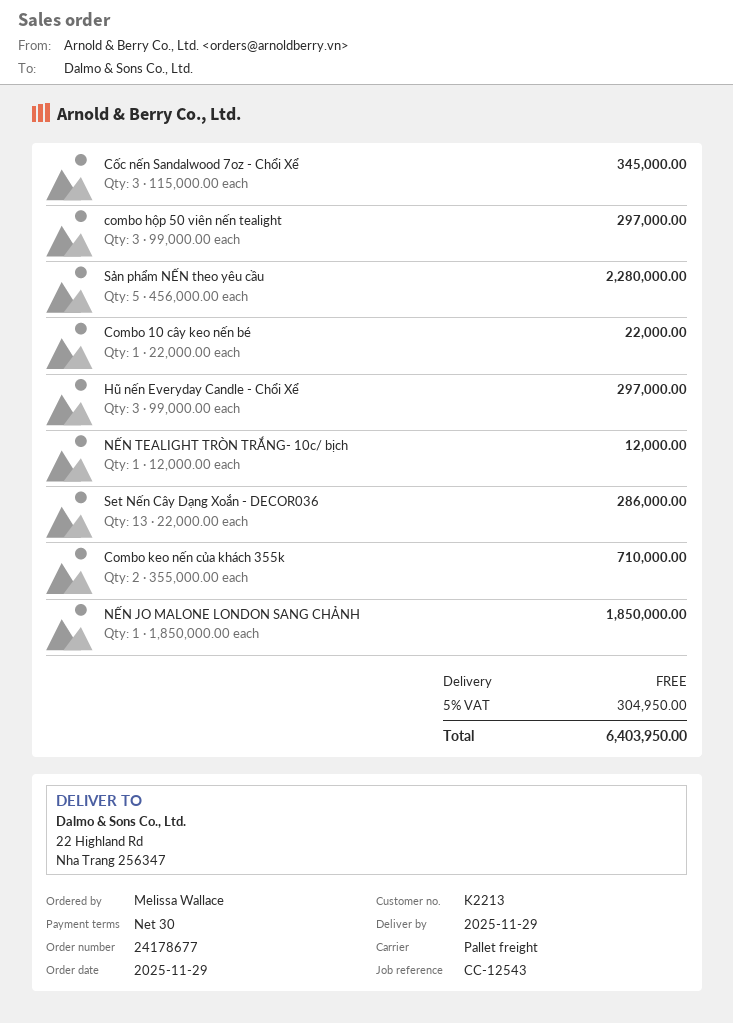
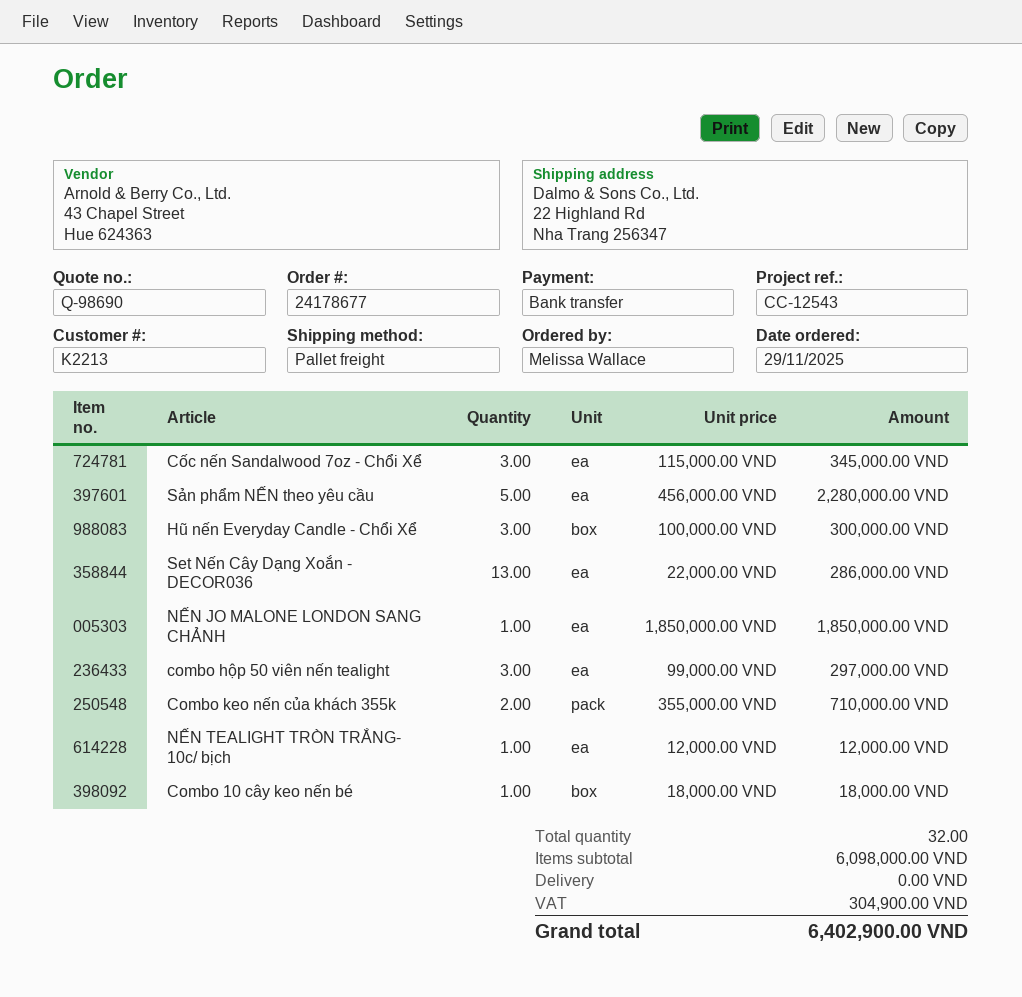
Combo 10 cây keo nến bé: 1 x 22000.00 = 22000.00 -> 1 x 18000.00 = 18000.00
Hũ nến Everyday Candle - Chổi Xể: 3 x 99000.00 = 297000.00 -> 3 x 100000.00 = 300000.00
tax: 304950.00 -> 304900.00
total: 6403950.00 -> 6402900.00

